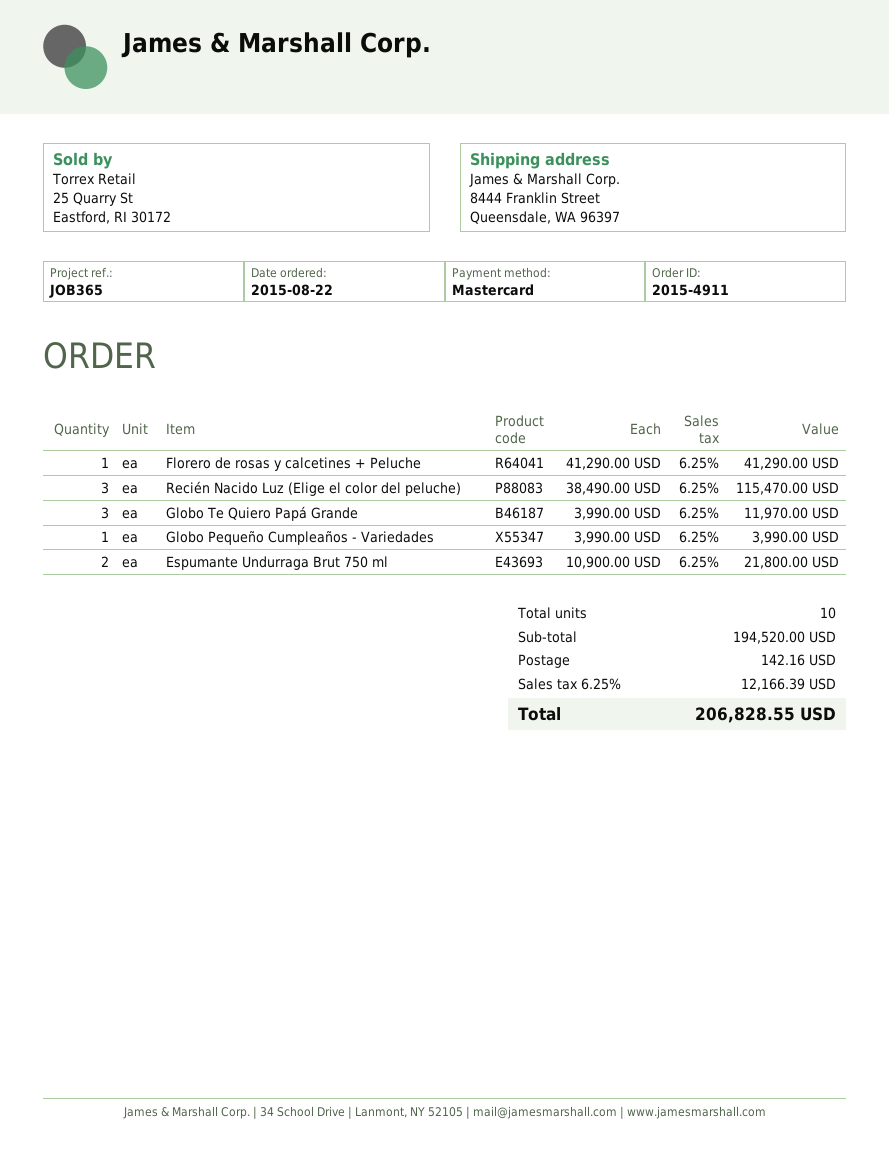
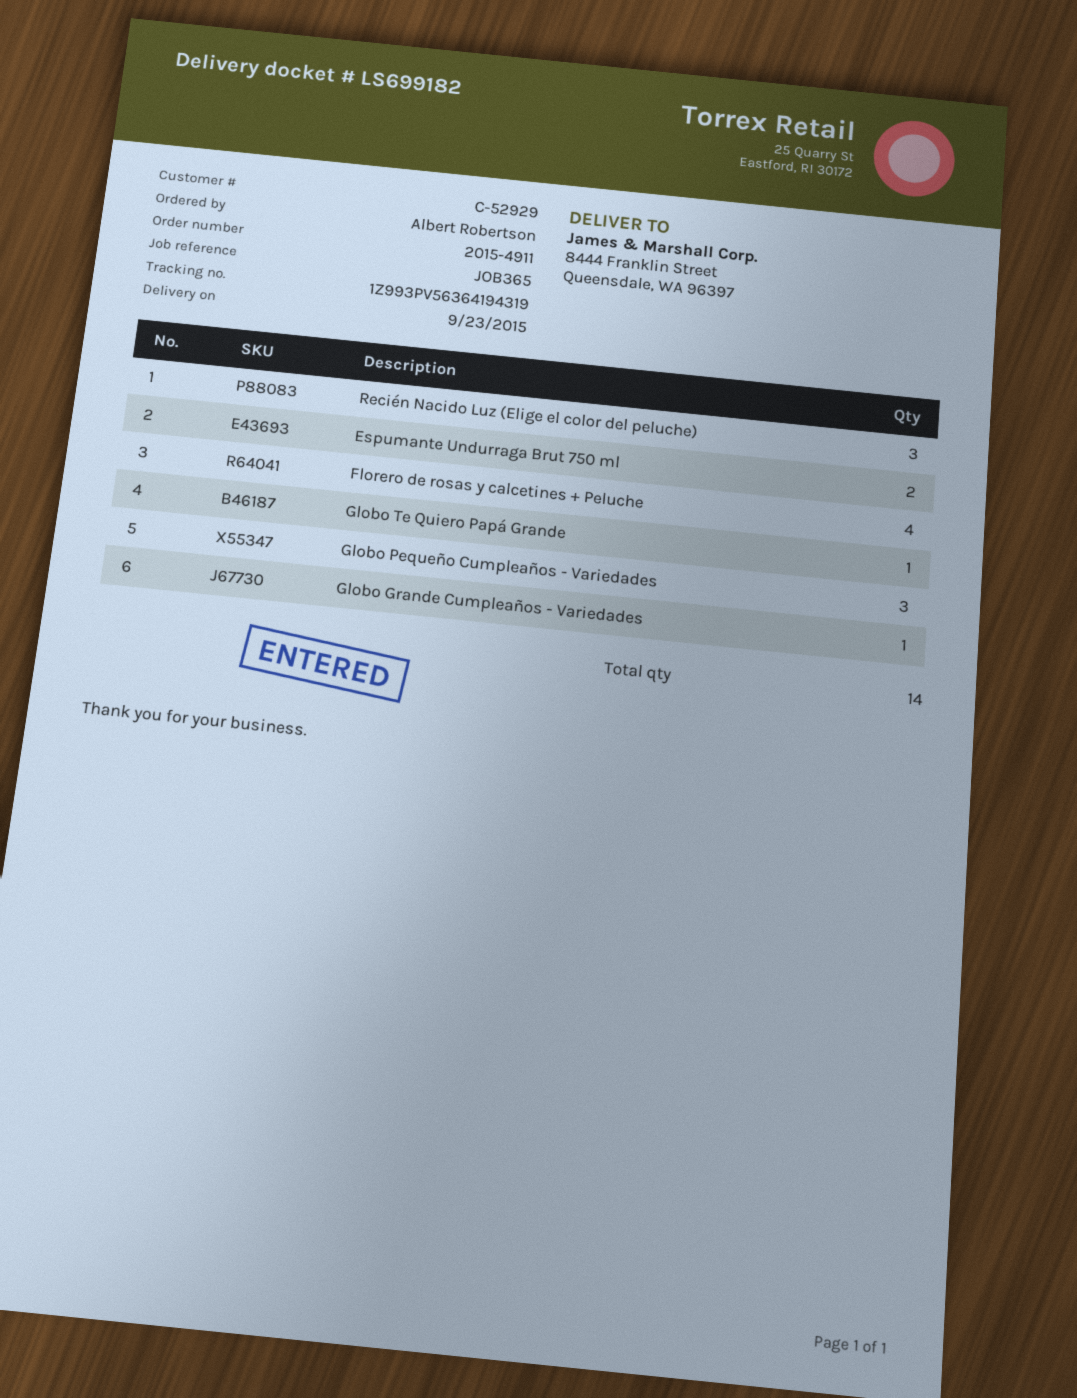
Florero de rosas y calcetines + Peluche: 1 -> 4
Globo Te Quiero Papá Grande: 3 -> 1
Globo Pequeño Cumpleaños - Variedades: 1 -> 3
Globo Grande Cumpleaños - Variedades: none -> 1
total quantity: 10 -> 14

